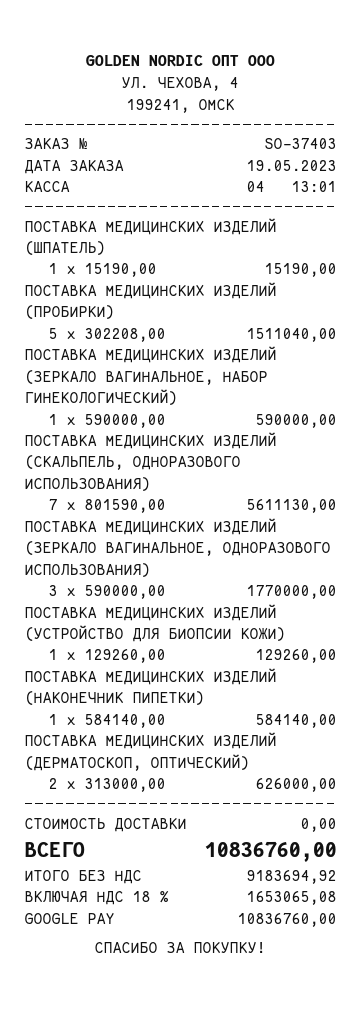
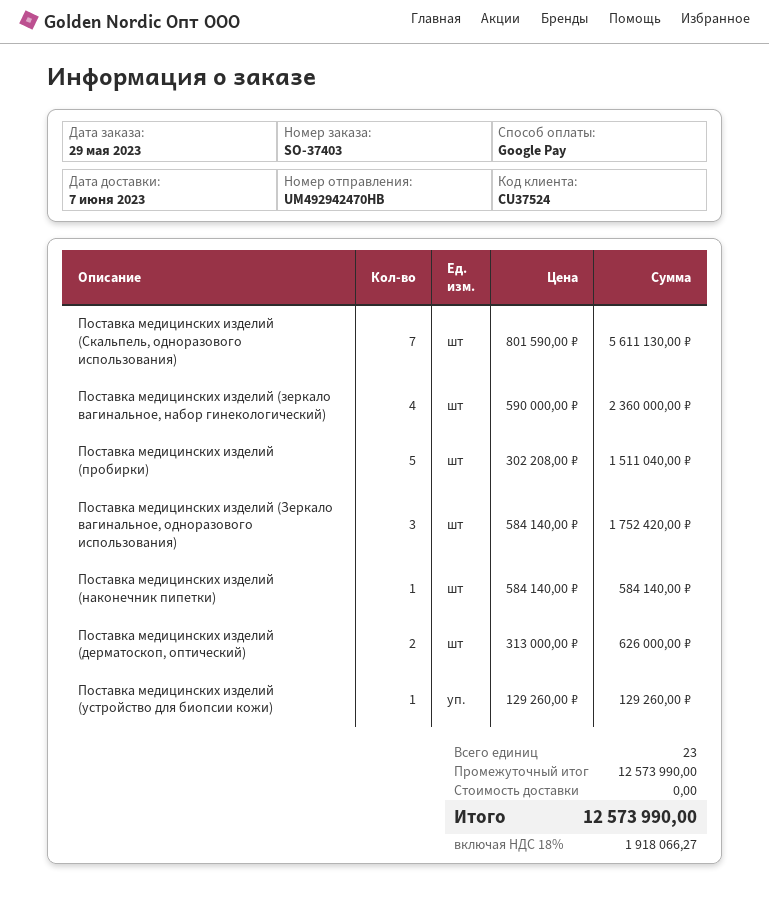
order date: 2023-05-19 -> 2023-05-29
ПОСТАВКА МЕДИЦИНСКИХ ИЗДЕЛИЙ (ШПАТЕЛЬ): 1 x 15190.00 = 15190.00 -> none
ПОСТАВКА МЕДИЦИНСКИХ ИЗДЕЛИЙ (ЗЕРКАЛО ВАГИНАЛЬНОЕ, НАБОР ГИНЕКОЛОГИЧЕСКИЙ): 1 x 590000.00 = 590000.00 -> 4 x 590000.00 = 2360000.00
ПОСТАВКА МЕДИЦИНСКИХ ИЗДЕЛИЙ (ЗЕРКАЛО ВАГИНАЛЬНОЕ, ОДНОРАЗОВОГО ИСПОЛЬЗОВАНИЯ): 3 x 590000.00 = 1770000.00 -> 3 x 584140.00 = 1752420.00
tax: 18% = 1653065.08 -> 18% = 1918066.27
total: 10836760.00 -> 12573990.00

